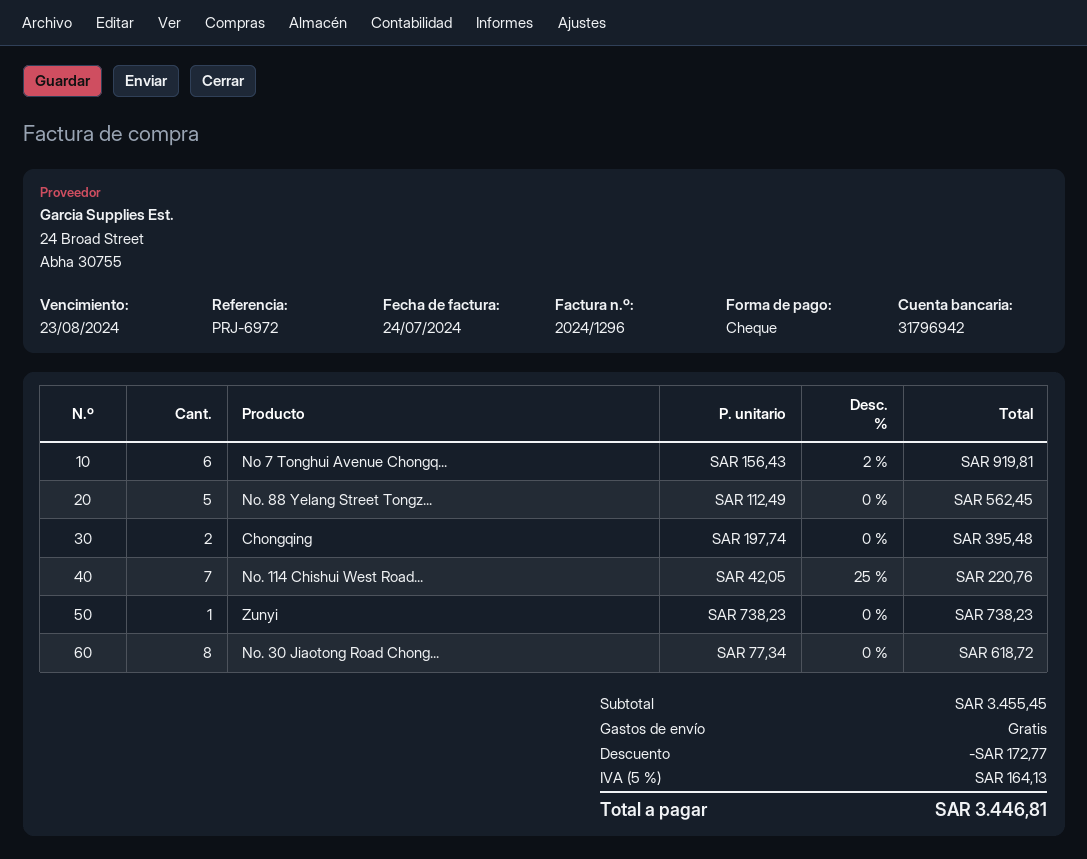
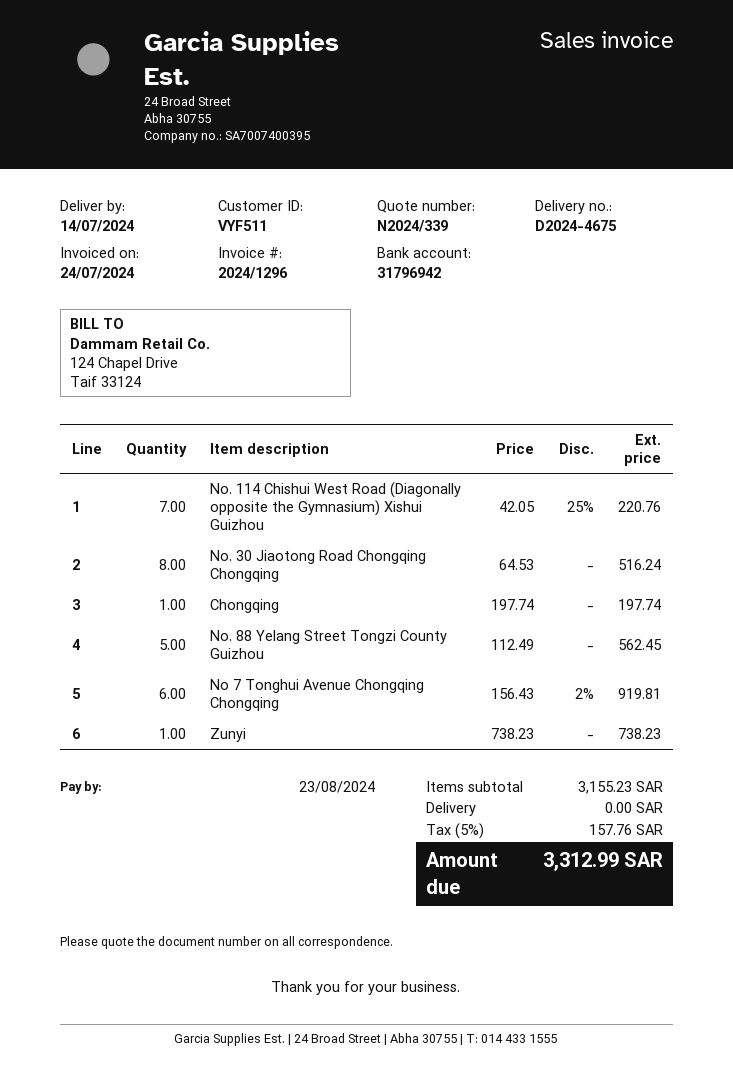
Chongqing: 2 x 197.74 = 395.48 -> 1 x 197.74 = 197.74
No. 30 Jiaotong Road Chong...: 8 x 77.34 = 618.72 -> 8 x 64.53 = 516.24
subtotal: 3455.45 -> 3155.23
discount: 172.77 -> none
tax: 5% = 164.13 -> 5% = 157.76
total: 3446.81 -> 3312.99

